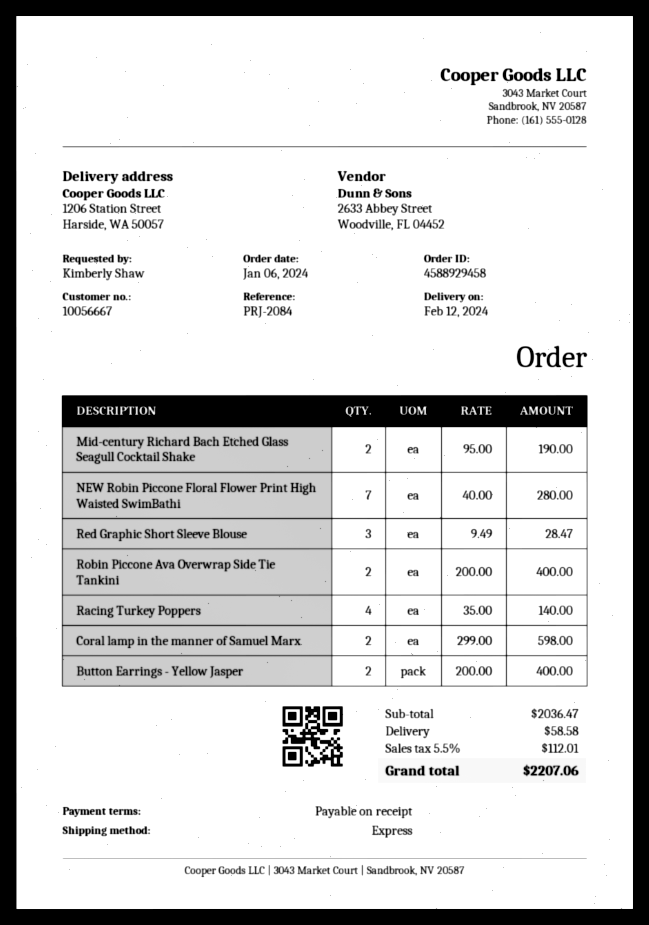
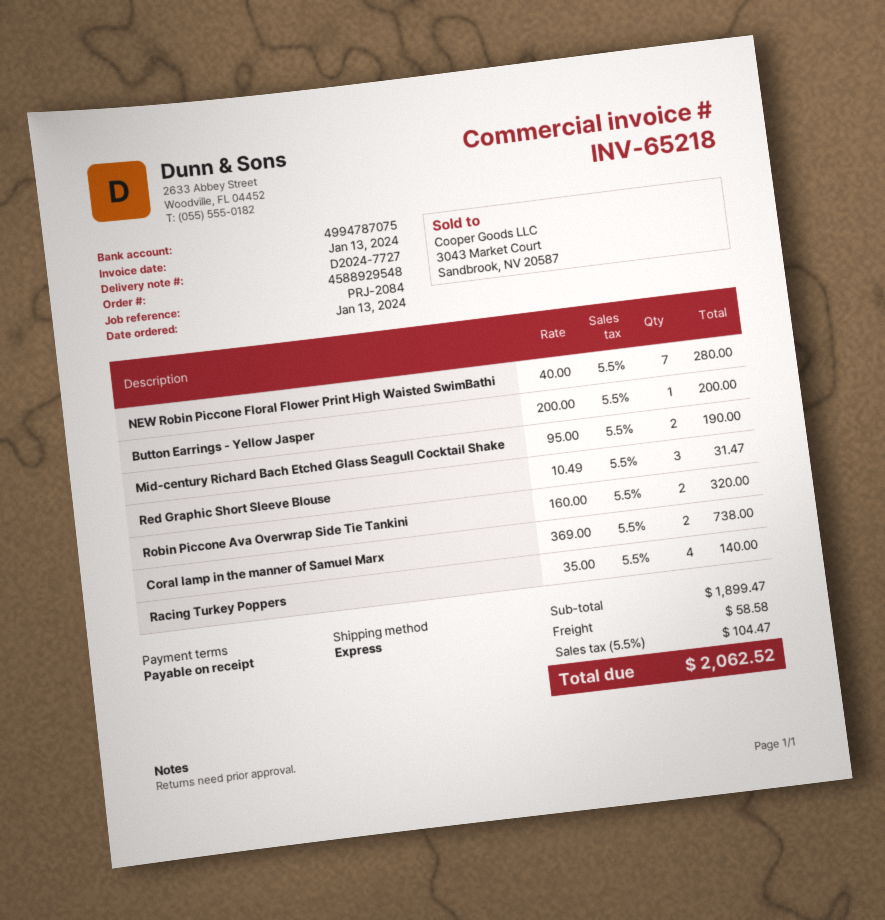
order number: 4588929458 -> 4588929548
order date: 2024-01-06 -> 2024-01-13
Red Graphic Short Sleeve Blouse: 3 x 9.49 = 28.47 -> 3 x 10.49 = 31.47
Robin Piccone Ava Overwrap Side Tie Tankini: 2 x 200.00 = 400.00 -> 2 x 160.00 = 320.00
Coral lamp in the manner of Samuel Marx: 2 x 299.00 = 598.00 -> 2 x 369.00 = 738.00
Button Earrings - Yellow Jasper: 2 x 200.00 = 400.00 -> 1 x 200.00 = 200.00
subtotal: 2036.47 -> 1899.47
tax: 5.5% = 112.01 -> 5.5% = 104.47
total: 2207.06 -> 2062.52

